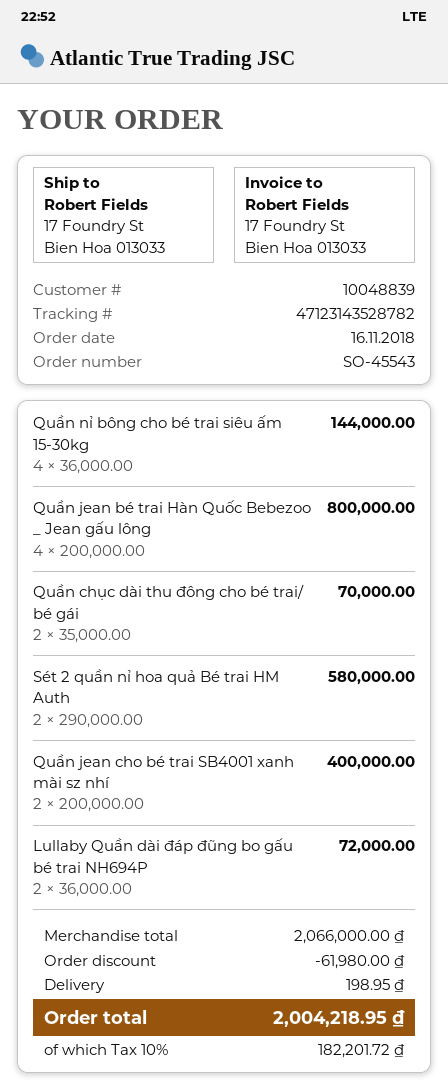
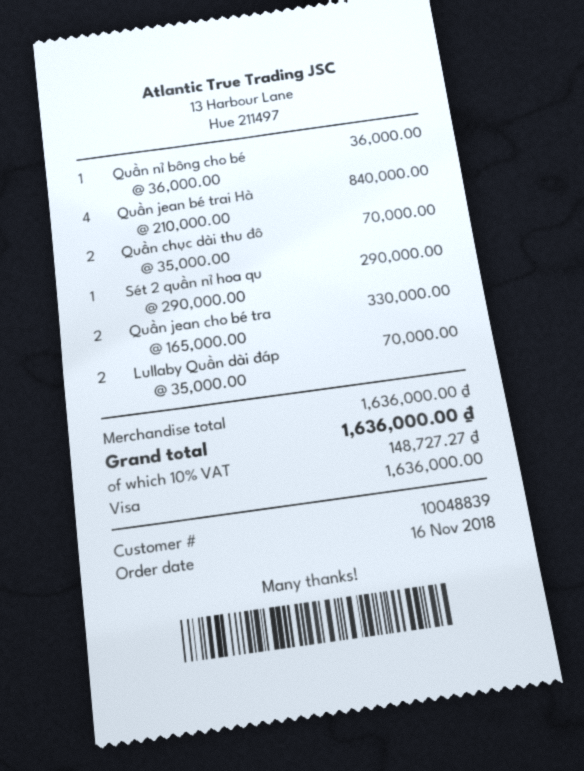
Quần nỉ bông cho bé trai siêu ấm 15-30kg: 4 x 36000.00 = 144000.00 -> 1 x 36000.00 = 36000.00
Quần jean bé trai Hàn Quốc Bebezoo _ Jean gấu lông: 4 x 200000.00 = 800000.00 -> 4 x 210000.00 = 840000.00
Sét 2 quần nỉ hoa quả Bé trai HM Auth: 2 x 290000.00 = 580000.00 -> 1 x 290000.00 = 290000.00
Quần jean cho bé trai SB4001 xanh mài sz nhí: 2 x 200000.00 = 400000.00 -> 2 x 165000.00 = 330000.00
Lullaby Quần dài đáp đũng bo gấu bé trai NH694P: 2 x 36000.00 = 72000.00 -> 2 x 35000.00 = 70000.00
subtotal: 2066000.00 -> 1636000.00
discount: 61980.00 -> none
shipping: 198.95 -> none
tax: 10% = 182201.72 -> 10% = 148727.27
total: 2004218.95 -> 1636000.00

